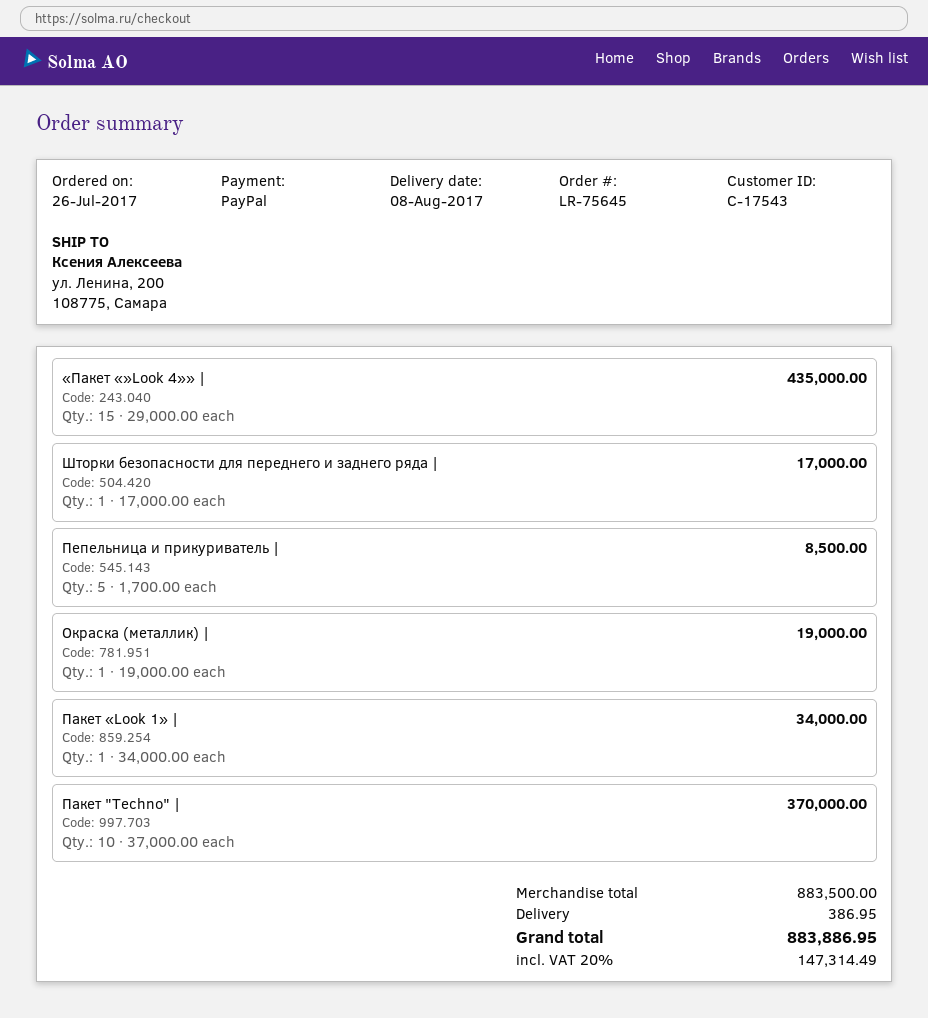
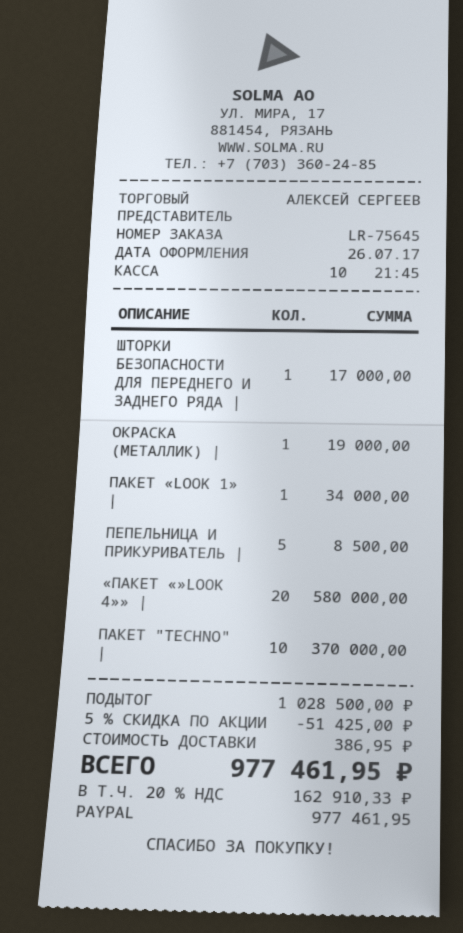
«Пакет «»Look 4»» |: 15 for 435000.00 -> 20 for 580000.00
subtotal: 883500.00 -> 1028500.00
discount: none -> 5% = 51425.00
tax: 20% = 147314.49 -> 20% = 162910.33
total: 883886.95 -> 977461.95

